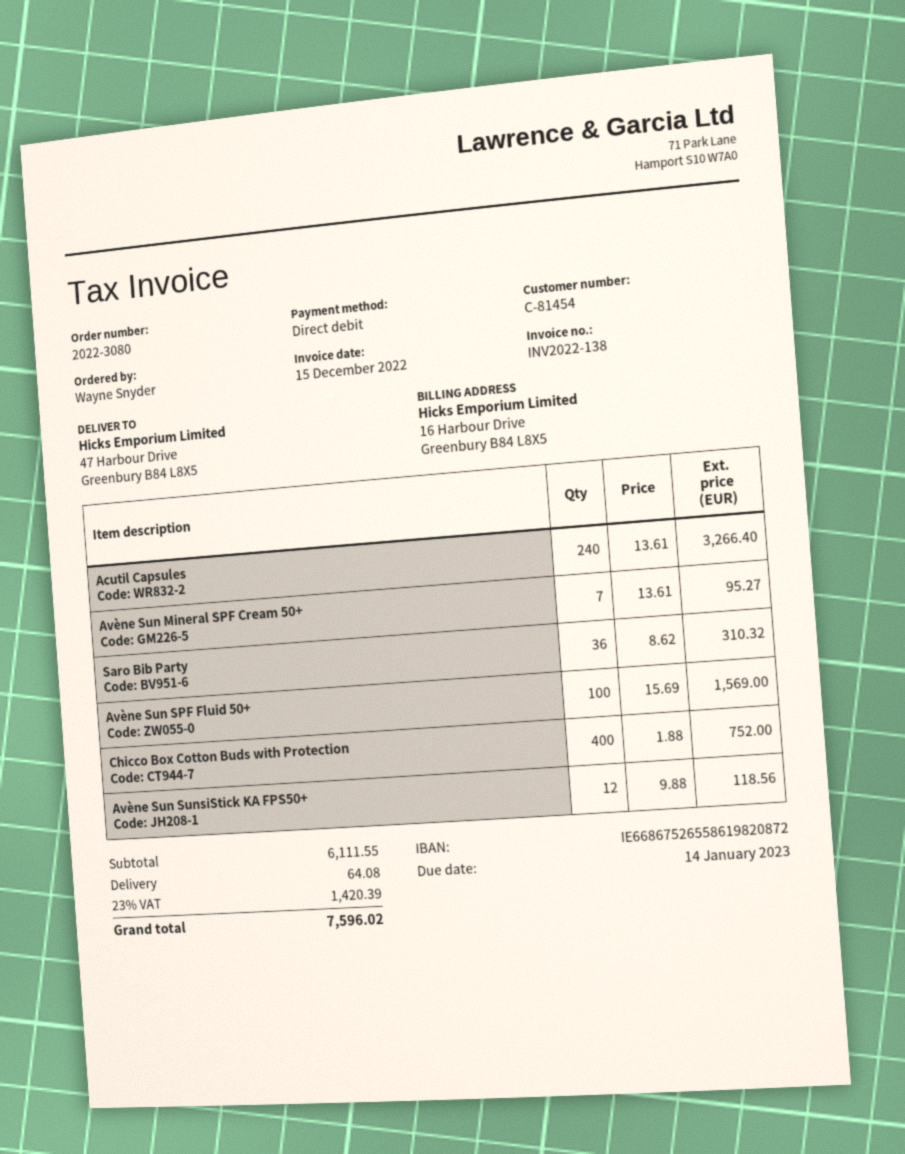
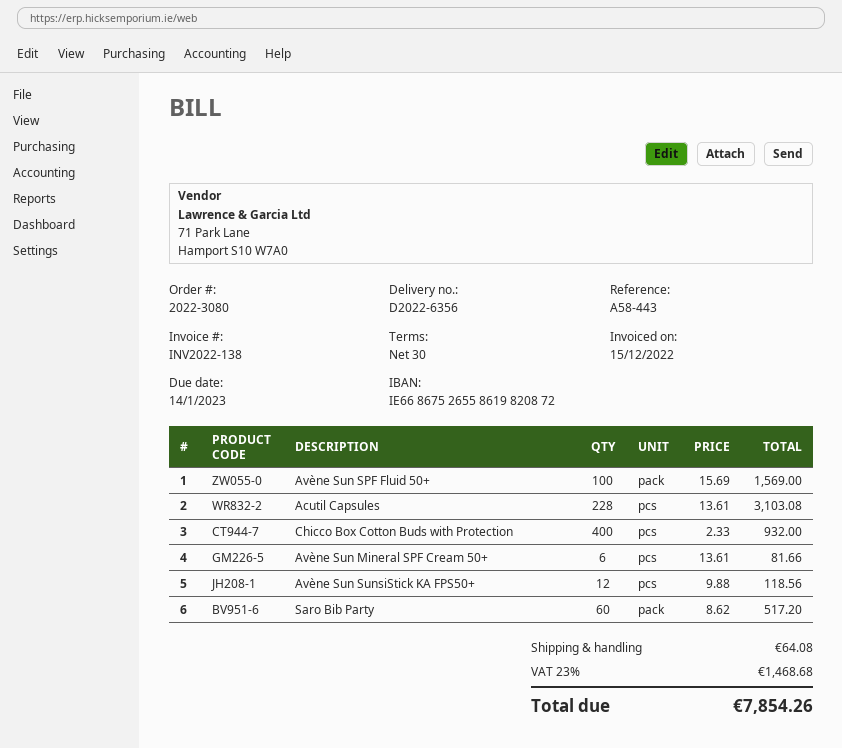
Acutil Capsules: 240 x 13.61 = 3266.40 -> 228 x 13.61 = 3103.08
Avène Sun Mineral SPF Cream 50+: 7 x 13.61 = 95.27 -> 6 x 13.61 = 81.66
Saro Bib Party: 36 x 8.62 = 310.32 -> 60 x 8.62 = 517.20
Chicco Box Cotton Buds with Protection: 400 x 1.88 = 752.00 -> 400 x 2.33 = 932.00
tax: 23% = 1420.39 -> 23% = 1468.68
total: 7596.02 -> 7854.26

